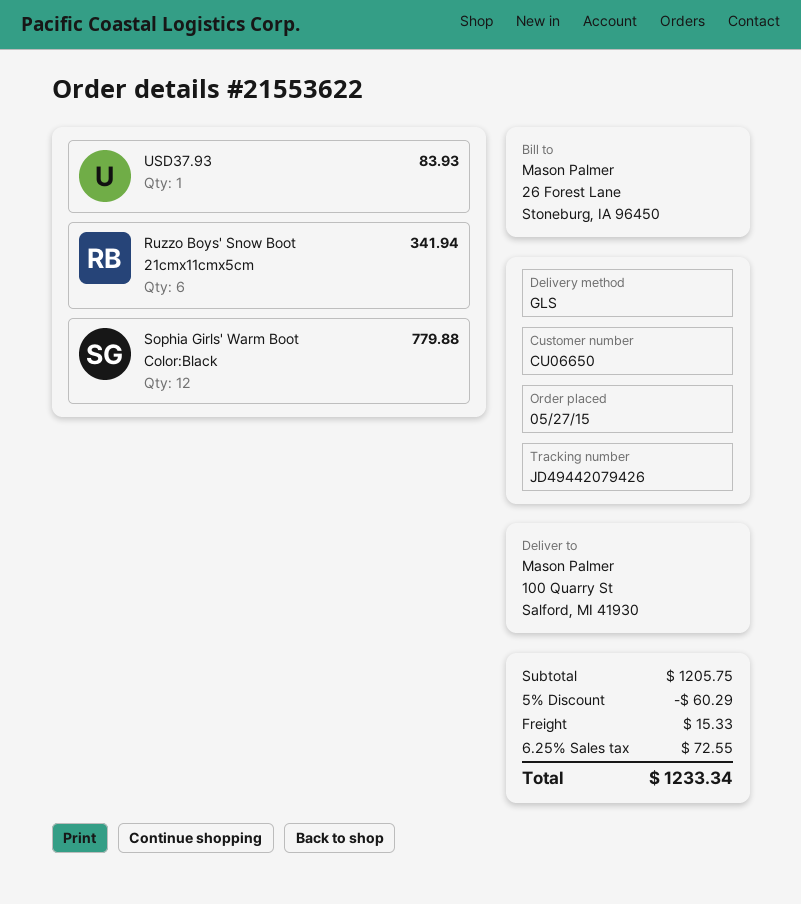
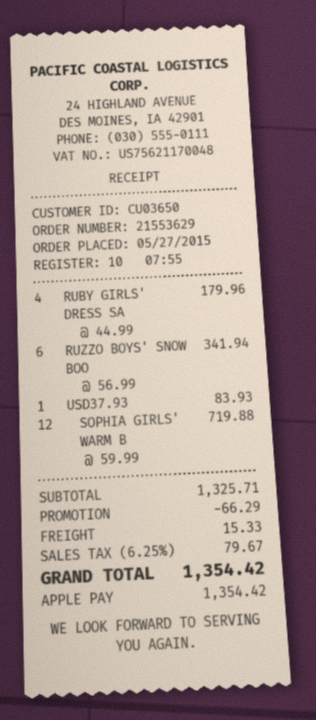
order number: 21553622 -> 21553629
customer number: CU06650 -> CU03650
Sophia Girls' Warm Boot Color:Black: 12 for 779.88 -> 12 for 719.88
RUBY GIRLS' DRESS SA: none -> 4 for 179.96
subtotal: 1205.75 -> 1325.71
discount: 60.29 -> 66.29
tax: 6.25% = 72.55 -> 6.25% = 79.67
total: 1233.34 -> 1354.42

